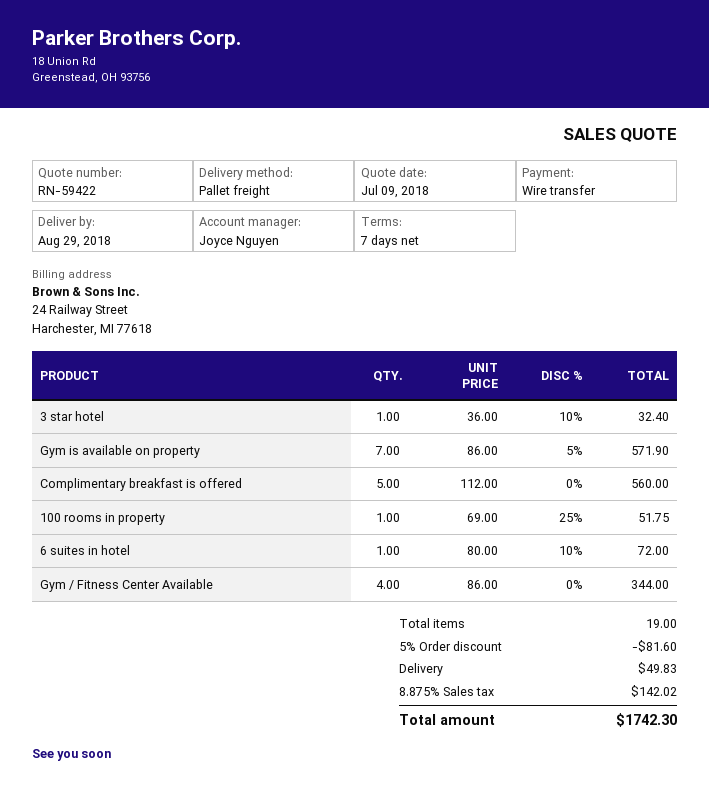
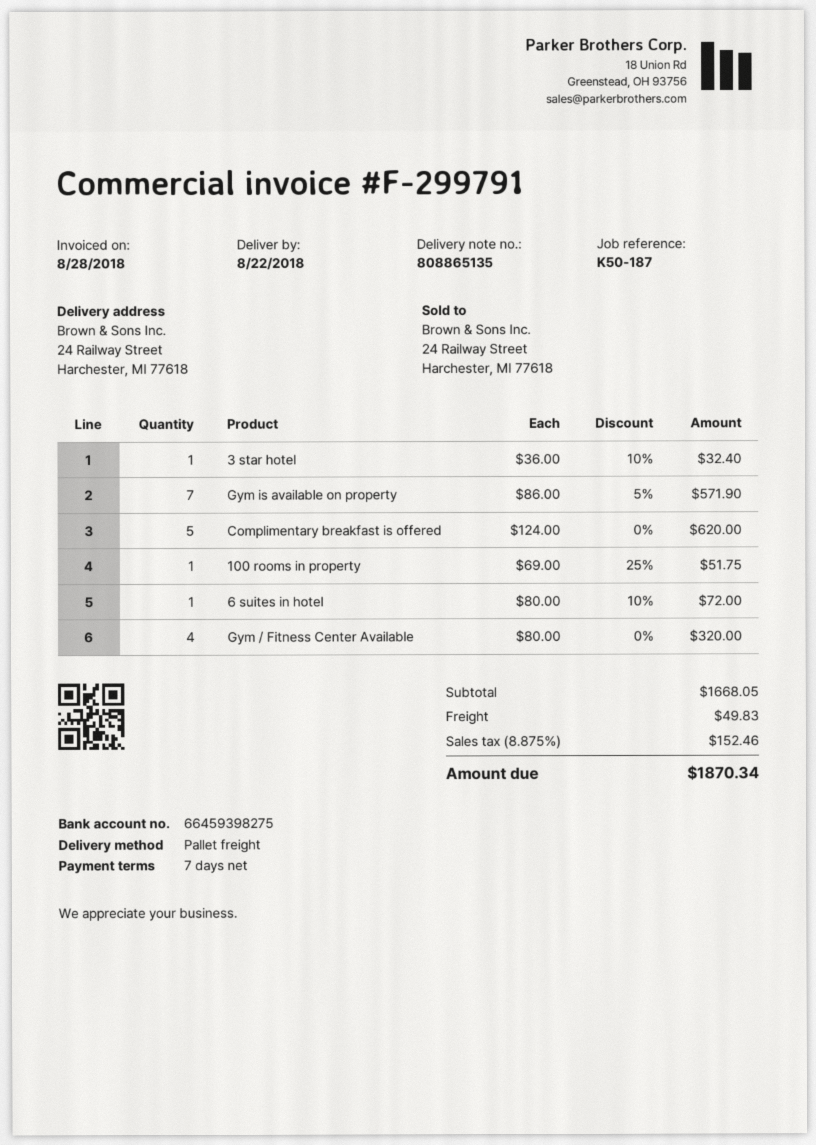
delivery date: 2018-08-29 -> 2018-08-22
Complimentary breakfast is offered: 5 x 112.00 = 560.00 -> 5 x 124.00 = 620.00
Gym / Fitness Center Available: 4 x 86.00 = 344.00 -> 4 x 80.00 = 320.00
discount: 5% = 81.60 -> none
tax: 8.875% = 142.02 -> 8.875% = 152.46
total: 1742.30 -> 1870.34

